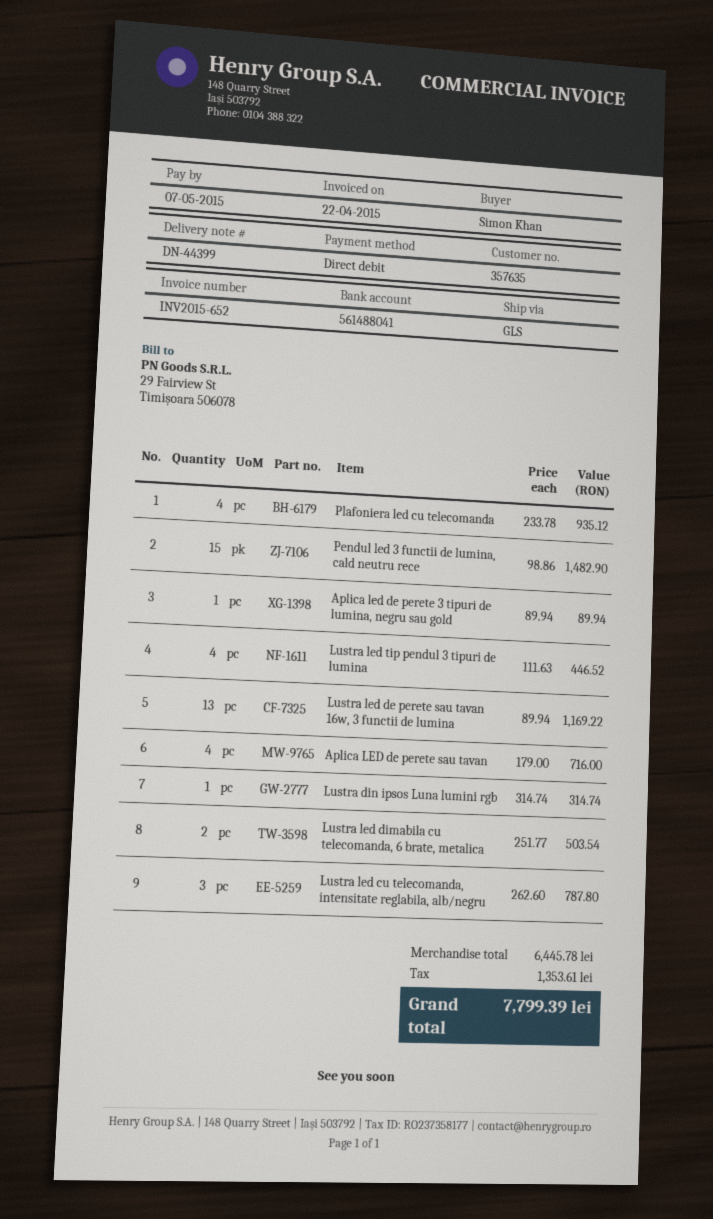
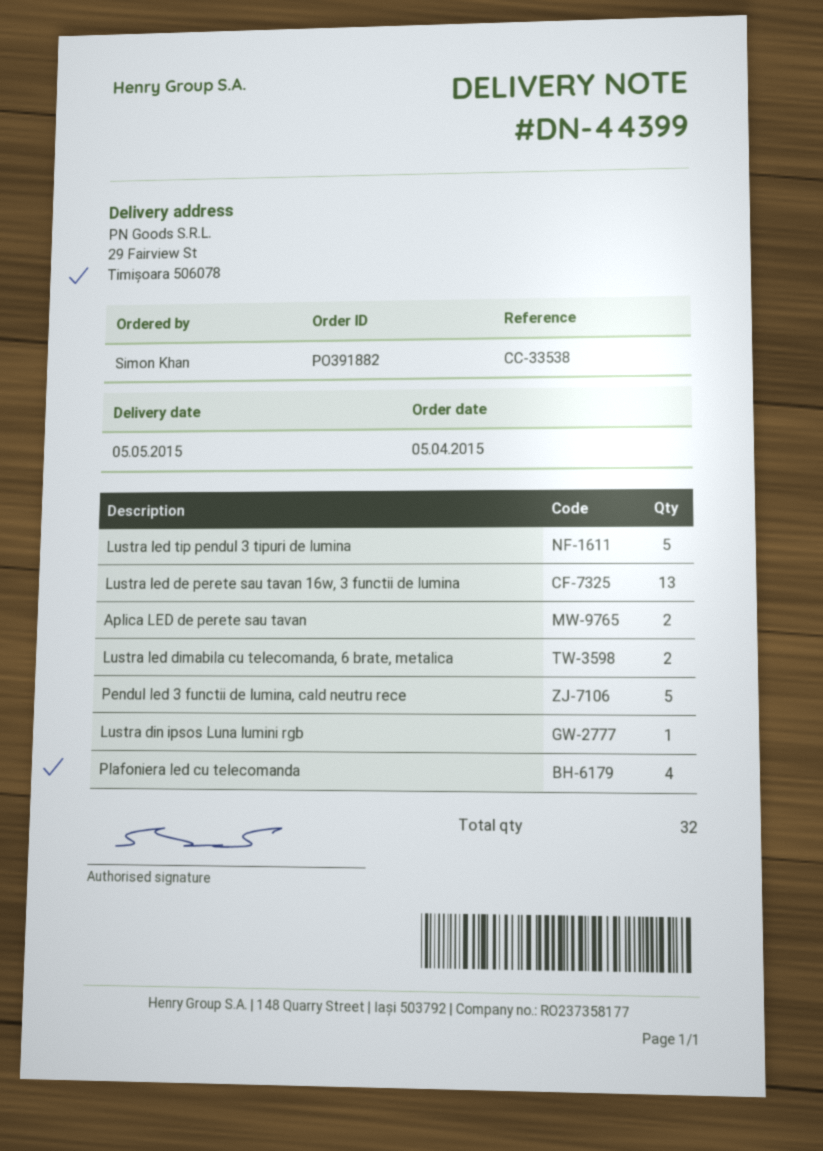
Pendul led 3 functii de lumina, cald neutru rece: 15 -> 5
Aplica led de perete 3 tipuri de lumina, negru sau gold: 1 -> none
Lustra led tip pendul 3 tipuri de lumina: 4 -> 5
Aplica LED de perete sau tavan: 4 -> 2
Lustra led cu telecomanda, intensitate reglabila, alb/negru: 3 -> none

